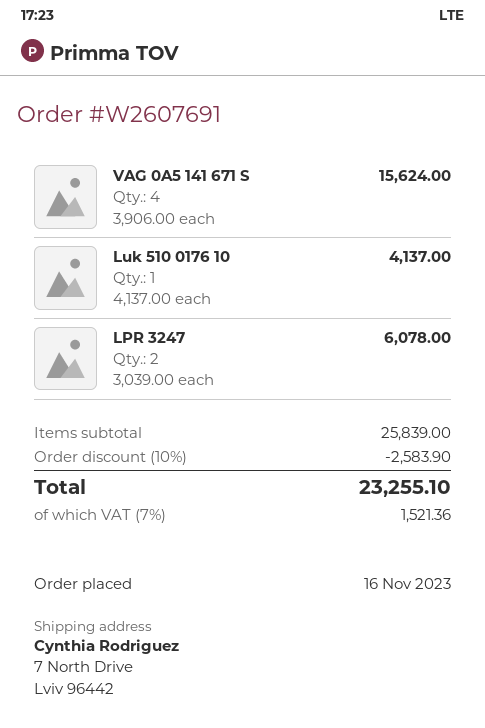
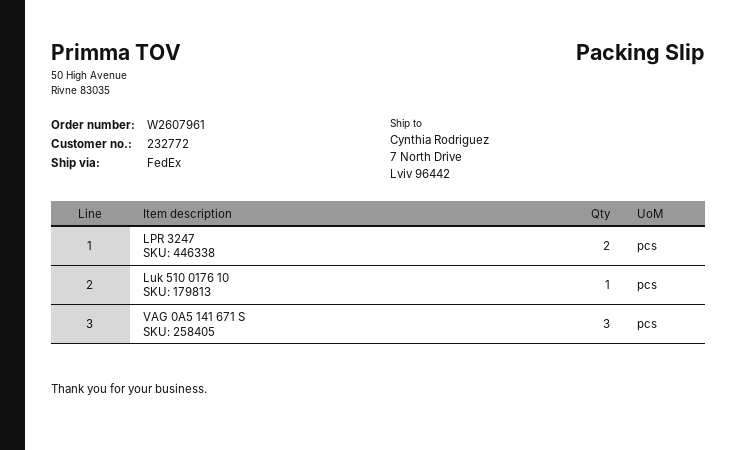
order number: W2607691 -> W2607961
VAG 0A5 141 671 S: 4 -> 3

